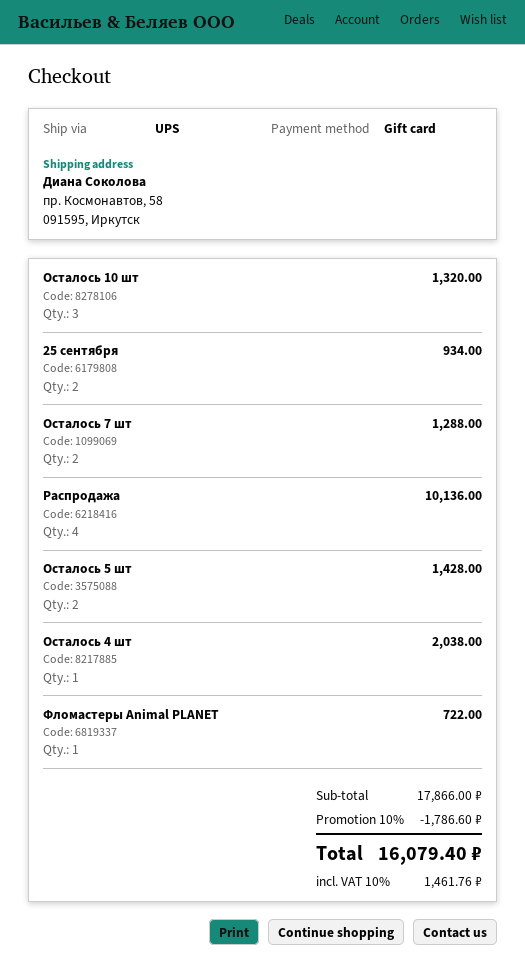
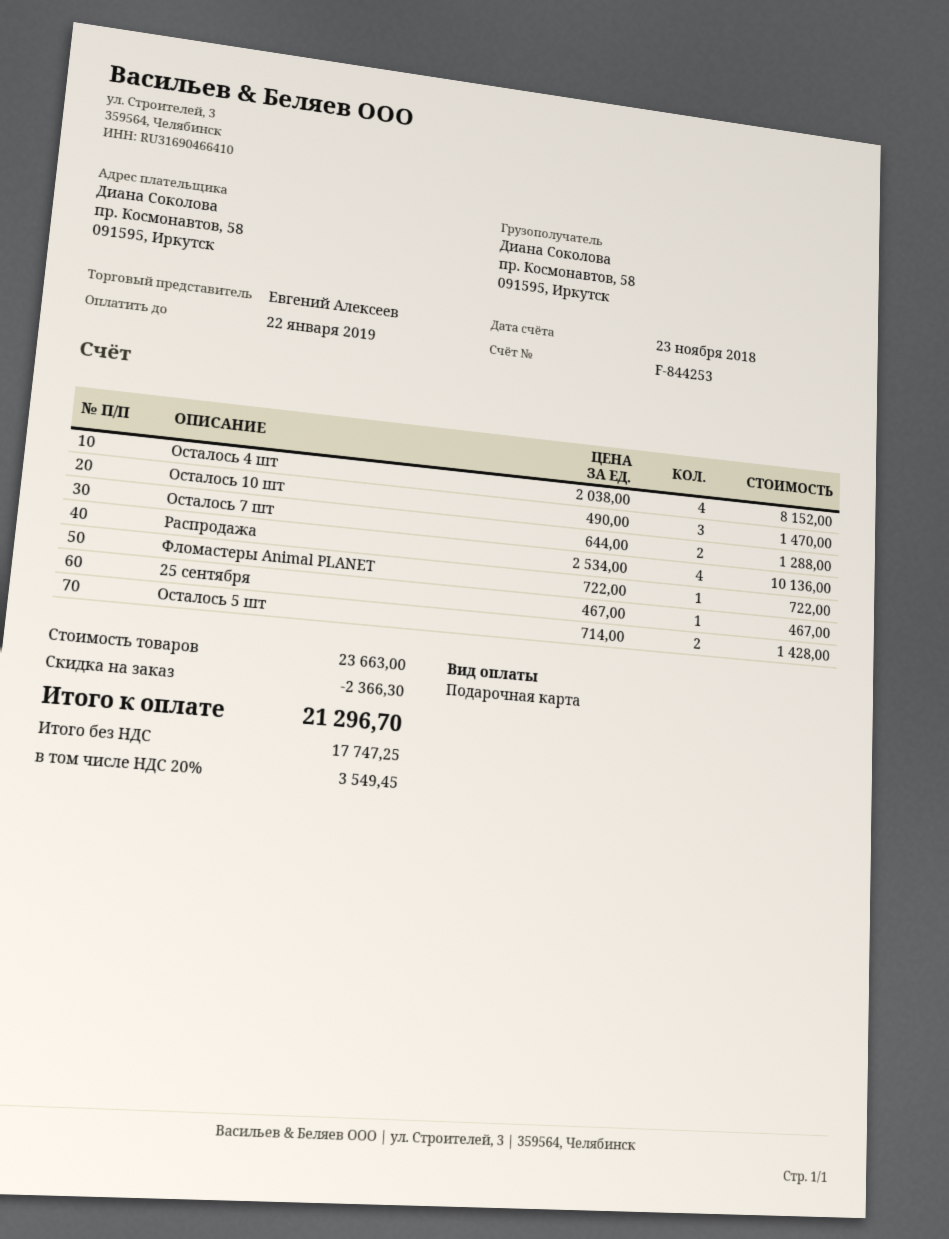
Осталось 10 шт: 3 for 1320.00 -> 3 for 1470.00
25 сентября: 2 for 934.00 -> 1 for 467.00
Осталось 4 шт: 1 for 2038.00 -> 4 for 8152.00
subtotal: 17866.00 -> 23663.00
discount: 1786.60 -> 2366.30
tax: 10% = 1461.76 -> 20% = 3549.45
total: 16079.40 -> 21296.70

